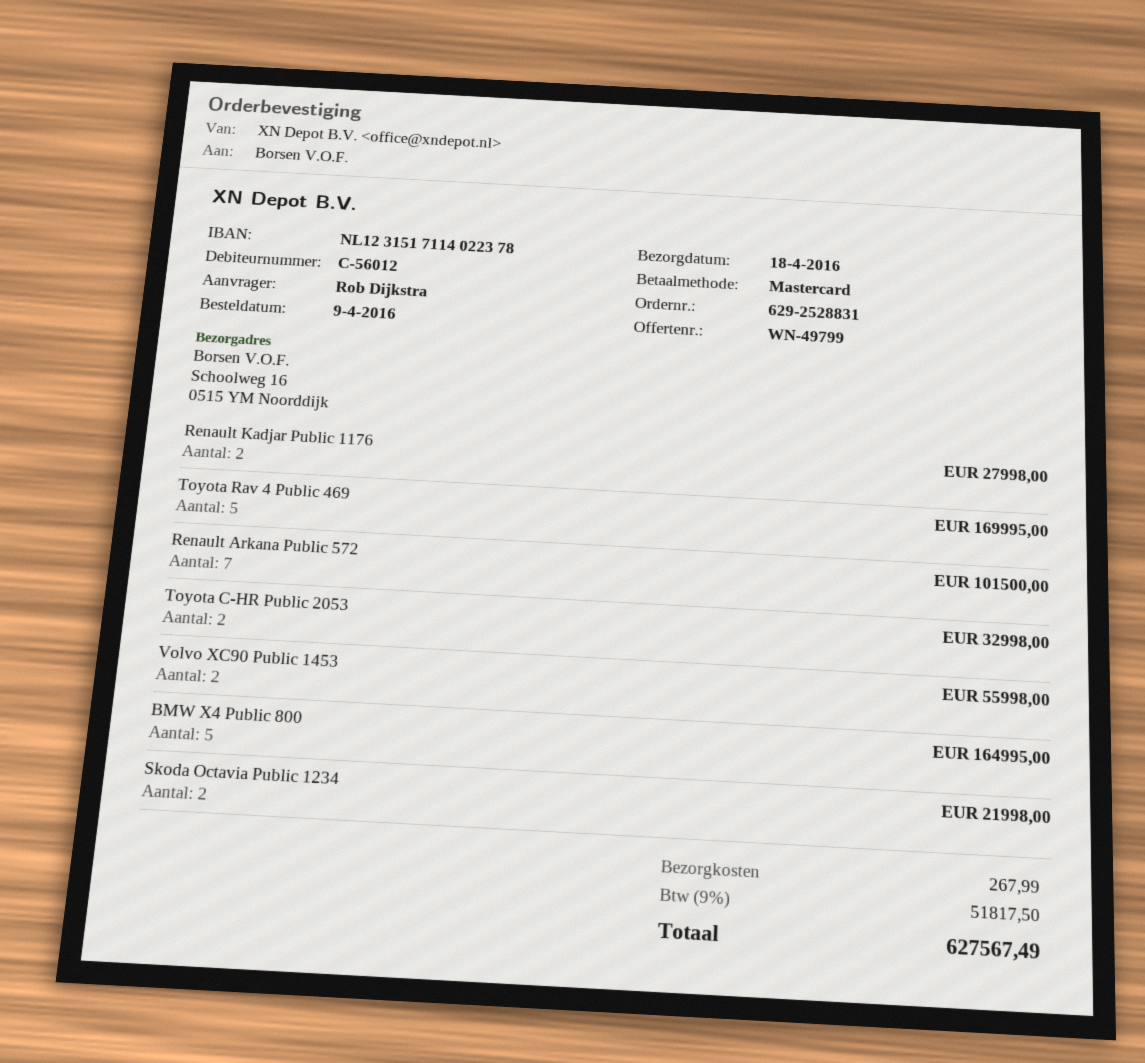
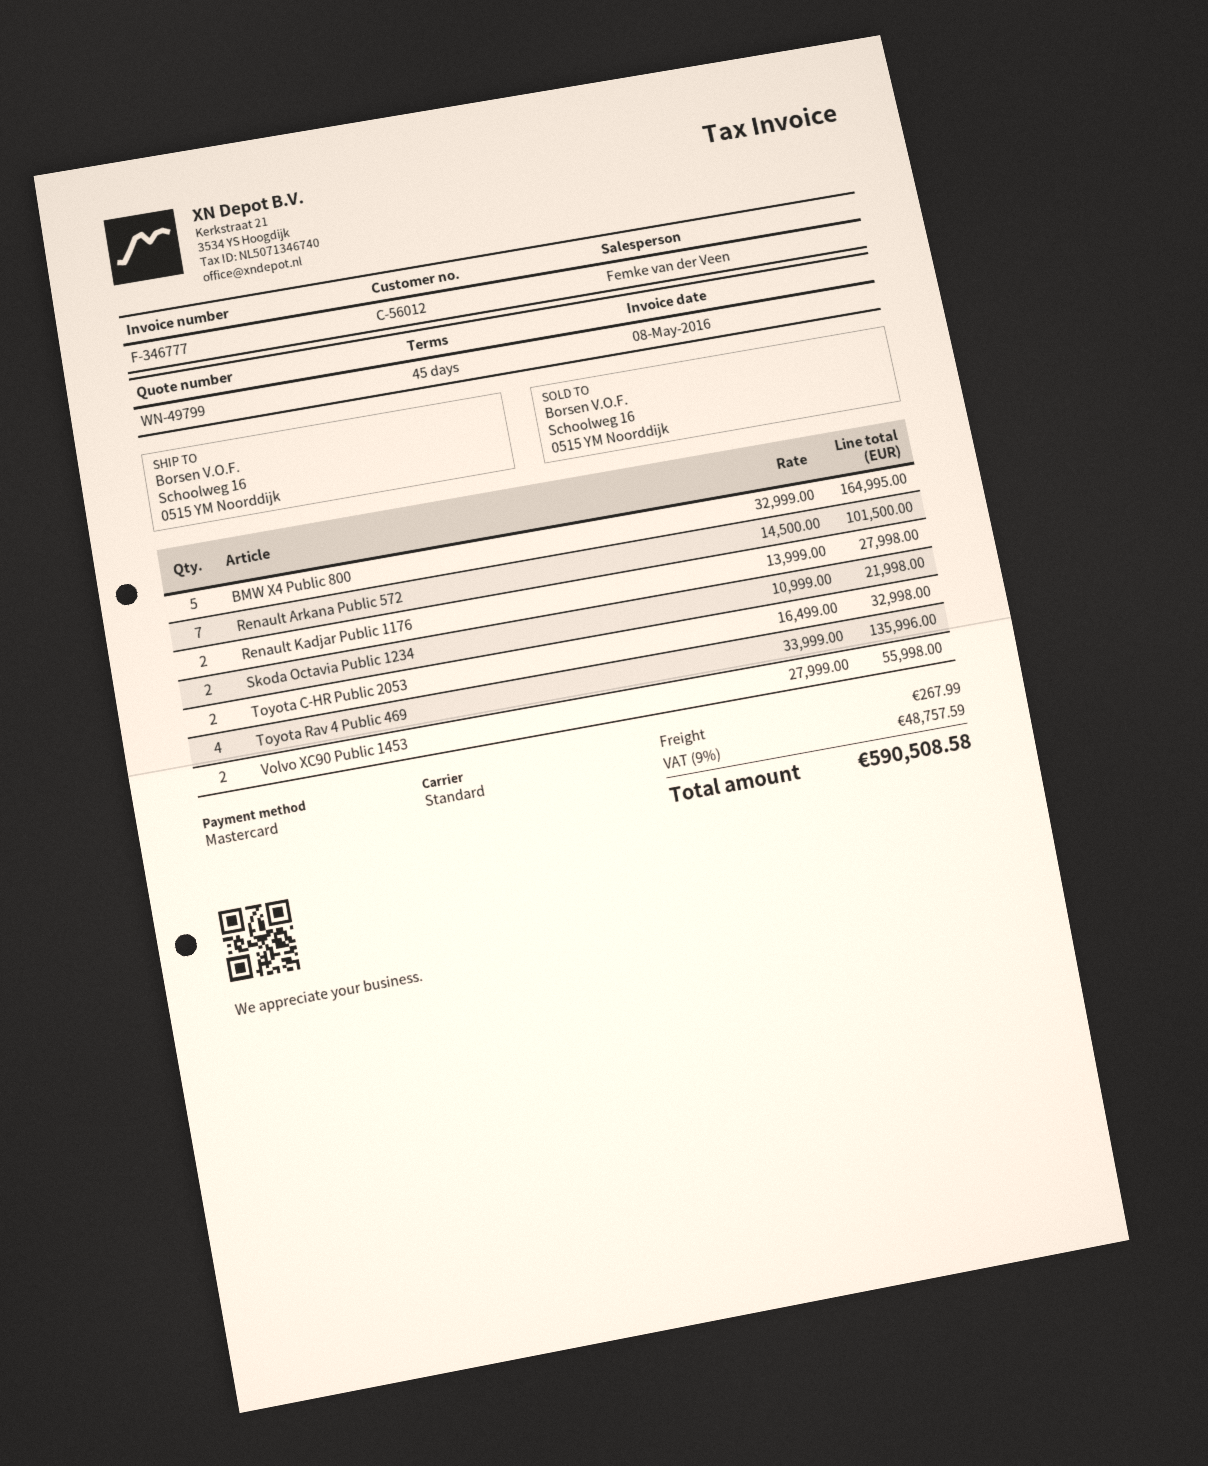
Toyota Rav 4 Public 469: 5 for 169995.00 -> 4 for 135996.00
tax: 9% = 51817.50 -> 9% = 48757.59
total: 627567.49 -> 590508.58

